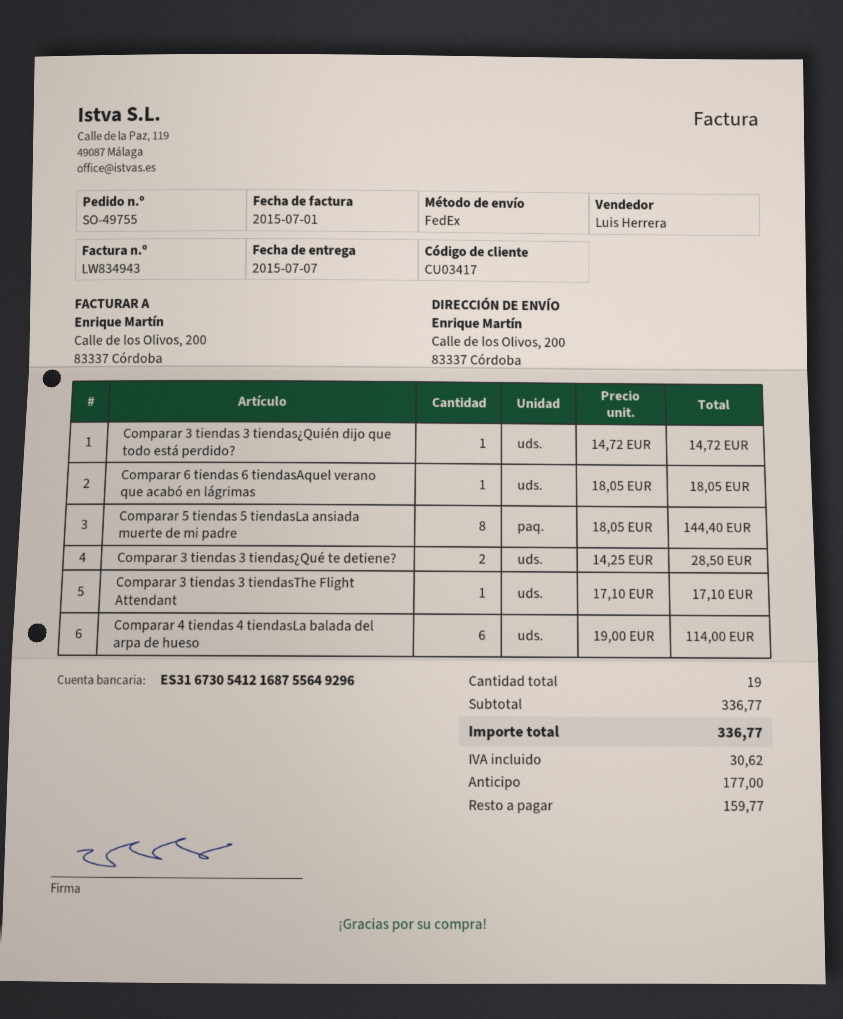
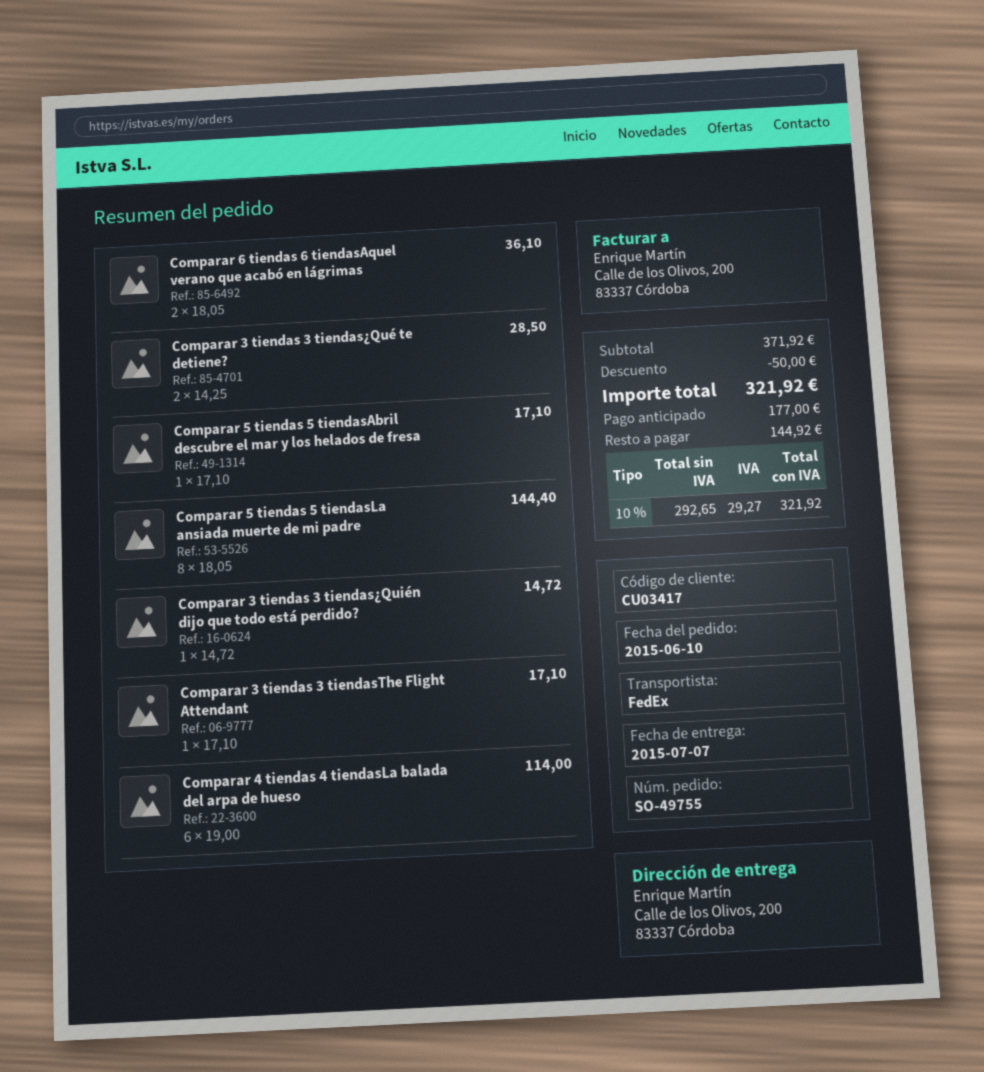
Comparar 6 tiendas 6 tiendasAquel verano que acabó en lágrimas: 1 x 18.05 = 18.05 -> 2 x 18.05 = 36.10
Comparar 5 tiendas 5 tiendasAbril descubre el mar y los helados de fresa: none -> 1 x 17.10 = 17.10
subtotal: 336.77 -> 371.92
discount: none -> 50.00
tax: 30.62 -> 29.27
total: 336.77 -> 321.92
balance: 159.77 -> 144.92

